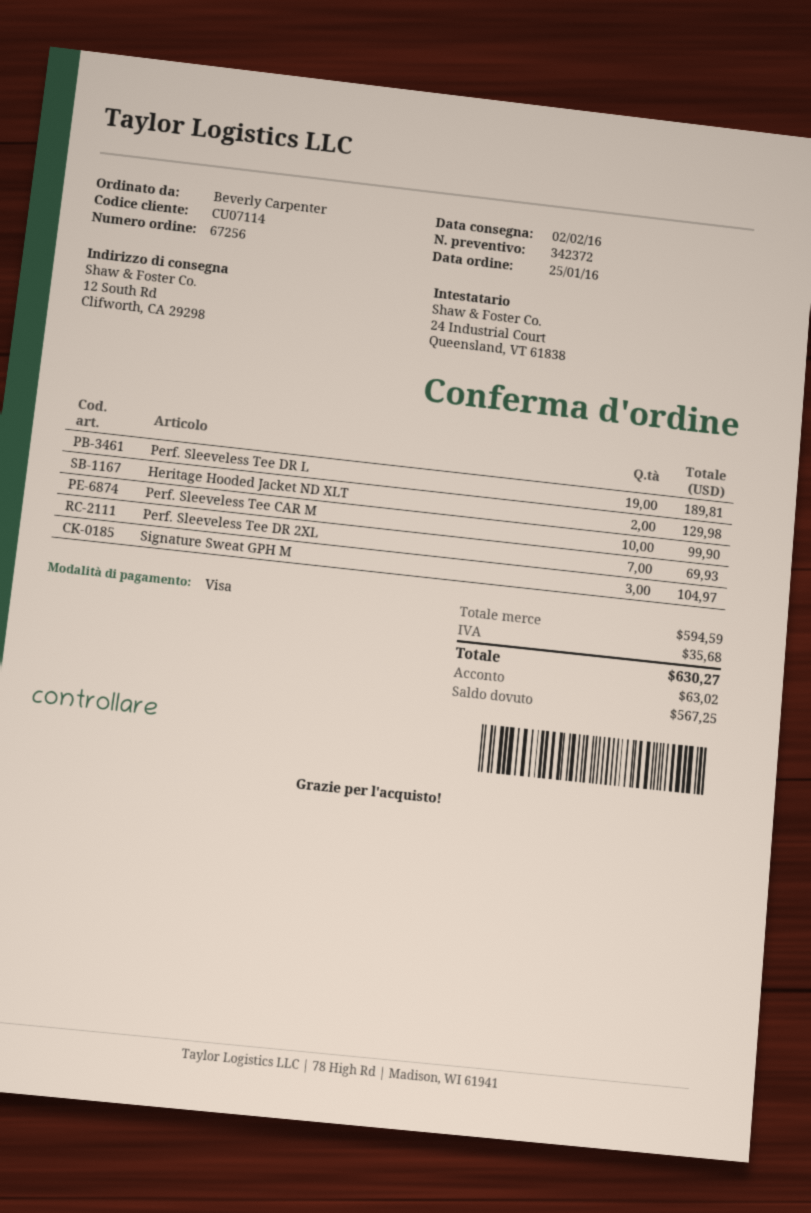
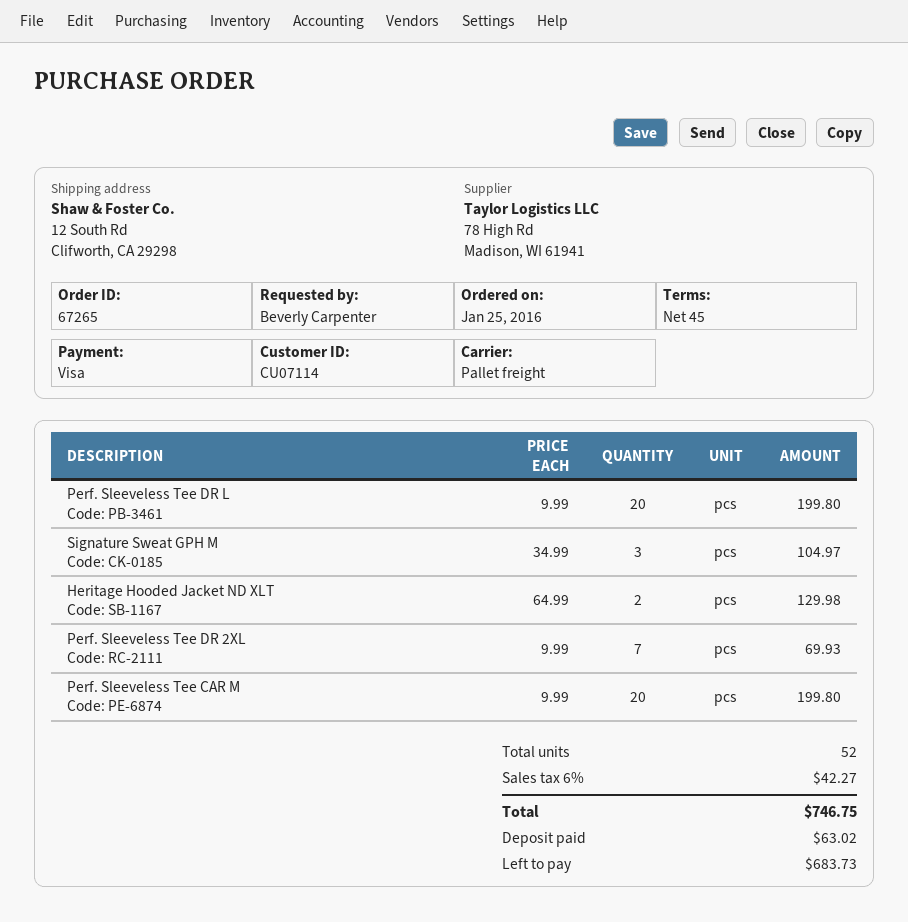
order number: 67256 -> 67265
Perf. Sleeveless Tee DR L: 19 for 189.81 -> 20 for 199.80
Perf. Sleeveless Tee CAR M: 10 for 99.90 -> 20 for 199.80
tax: 35.68 -> 42.27
total: 630.27 -> 746.75
balance: 567.25 -> 683.73

